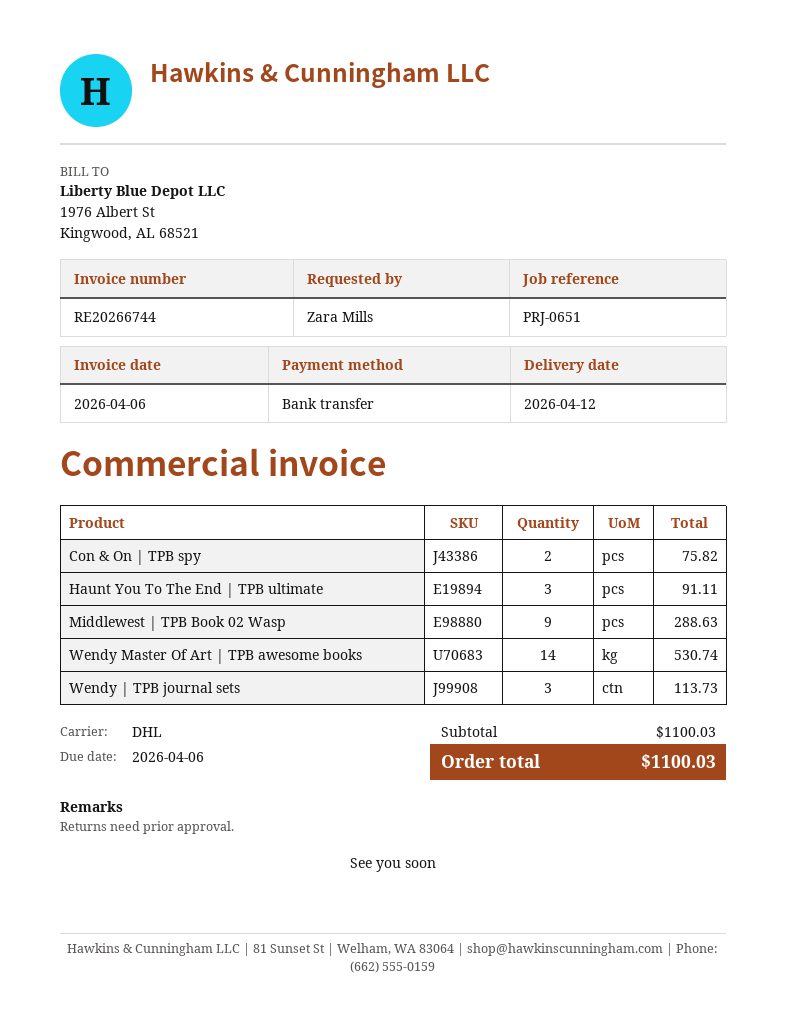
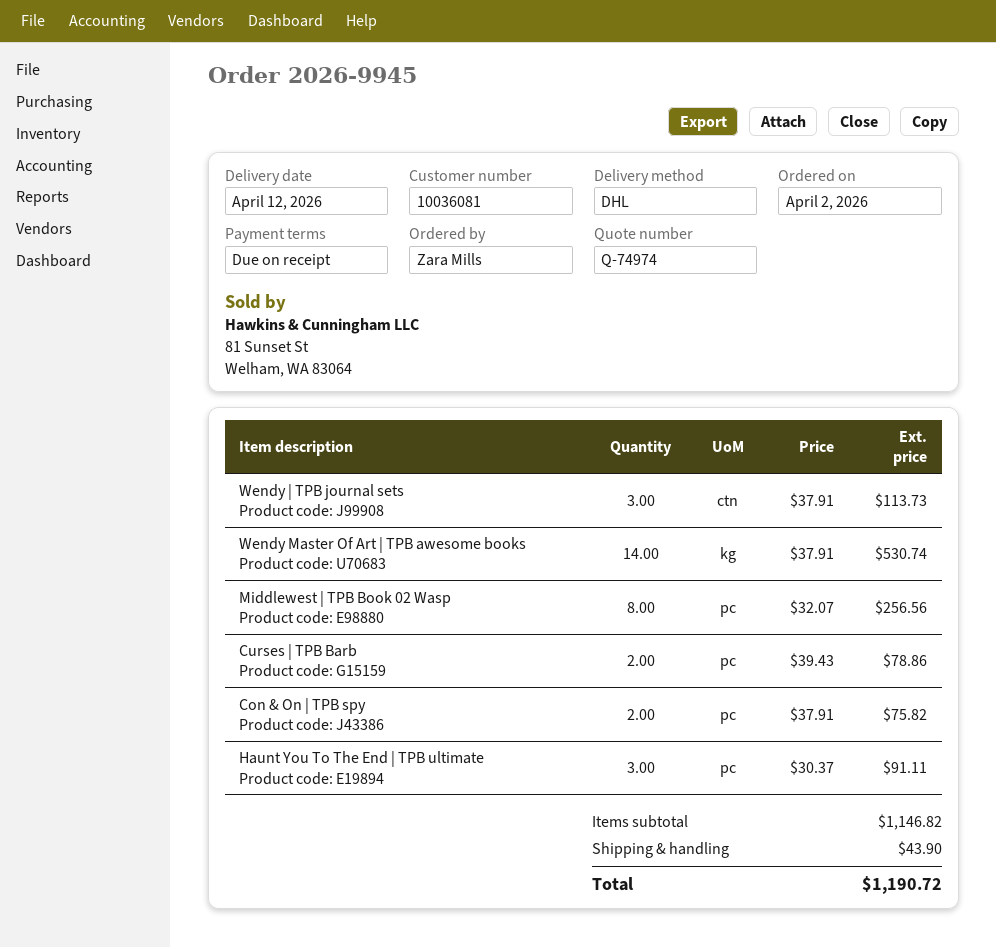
Middlewest | TPB Book 02 Wasp: 9 for 288.63 -> 8 for 256.56
Curses | TPB Barb: none -> 2 for 78.86
subtotal: 1100.03 -> 1146.82
shipping: none -> 43.90
total: 1100.03 -> 1190.72

